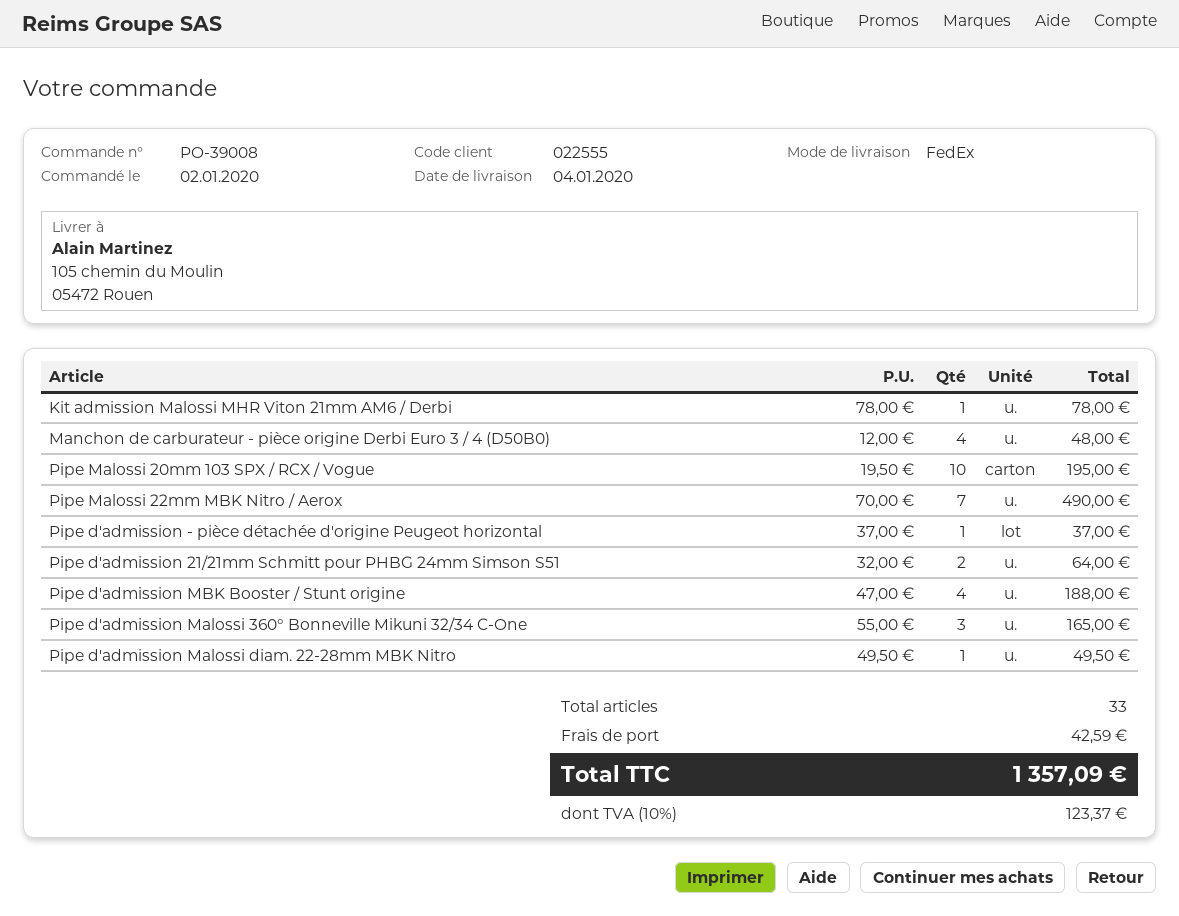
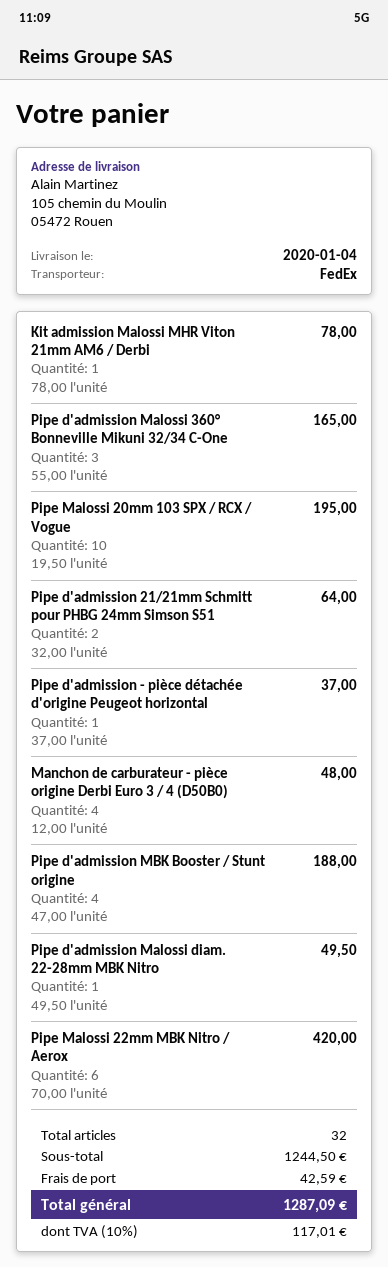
Pipe Malossi 22mm MBK Nitro / Aerox: 7 x 70.00 = 490.00 -> 6 x 70.00 = 420.00
total quantity: 33 -> 32
tax: 10% = 123.37 -> 10% = 117.01
total: 1357.09 -> 1287.09

